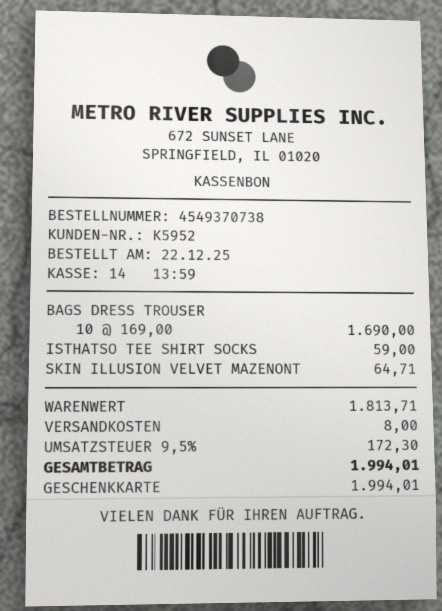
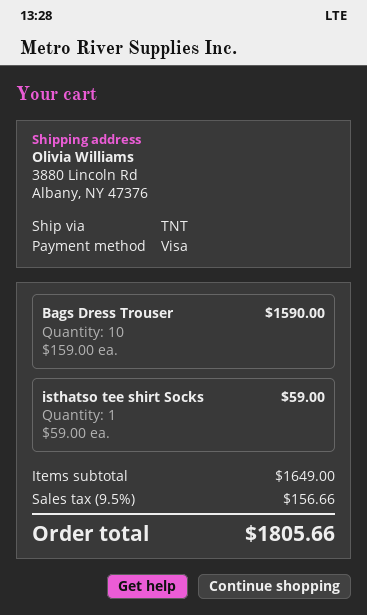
payment method: gift card -> Visa
BAGS DRESS TROUSER: 10 x 169.00 = 1690.00 -> 10 x 159.00 = 1590.00
SKIN ILLUSION VELVET MAZENONT: 1 x 64.71 = 64.71 -> none
subtotal: 1813.71 -> 1649.00
shipping: 8.00 -> none
tax: 9.5% = 172.30 -> 9.5% = 156.66
total: 1994.01 -> 1805.66

